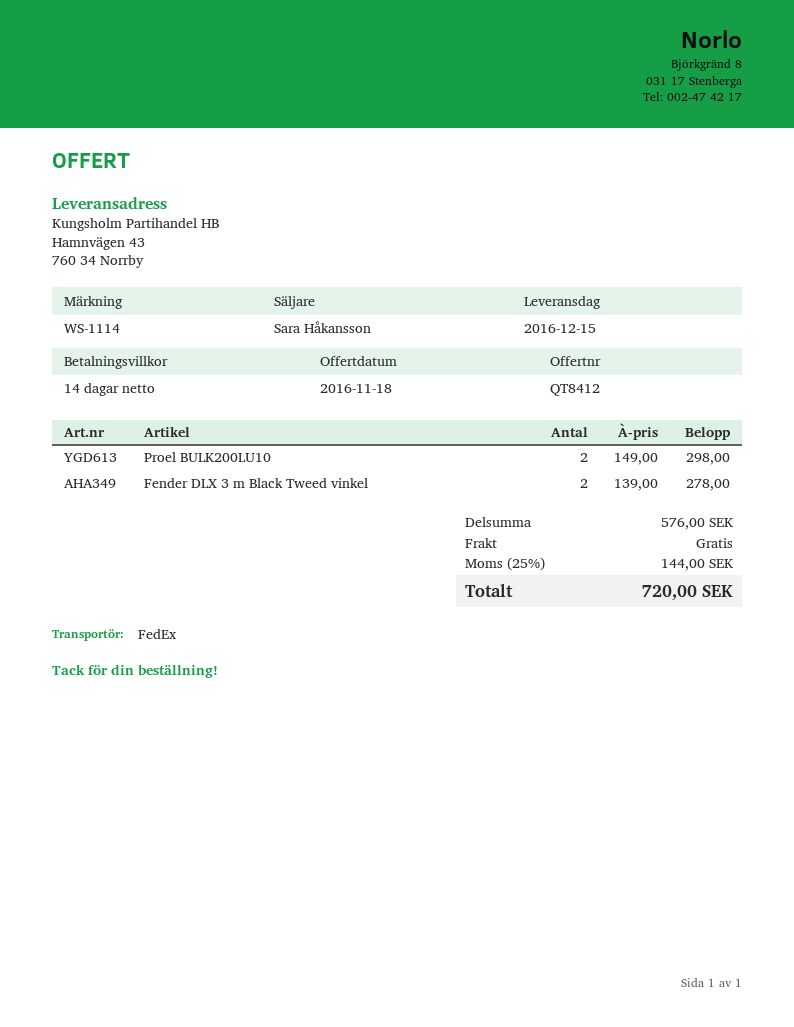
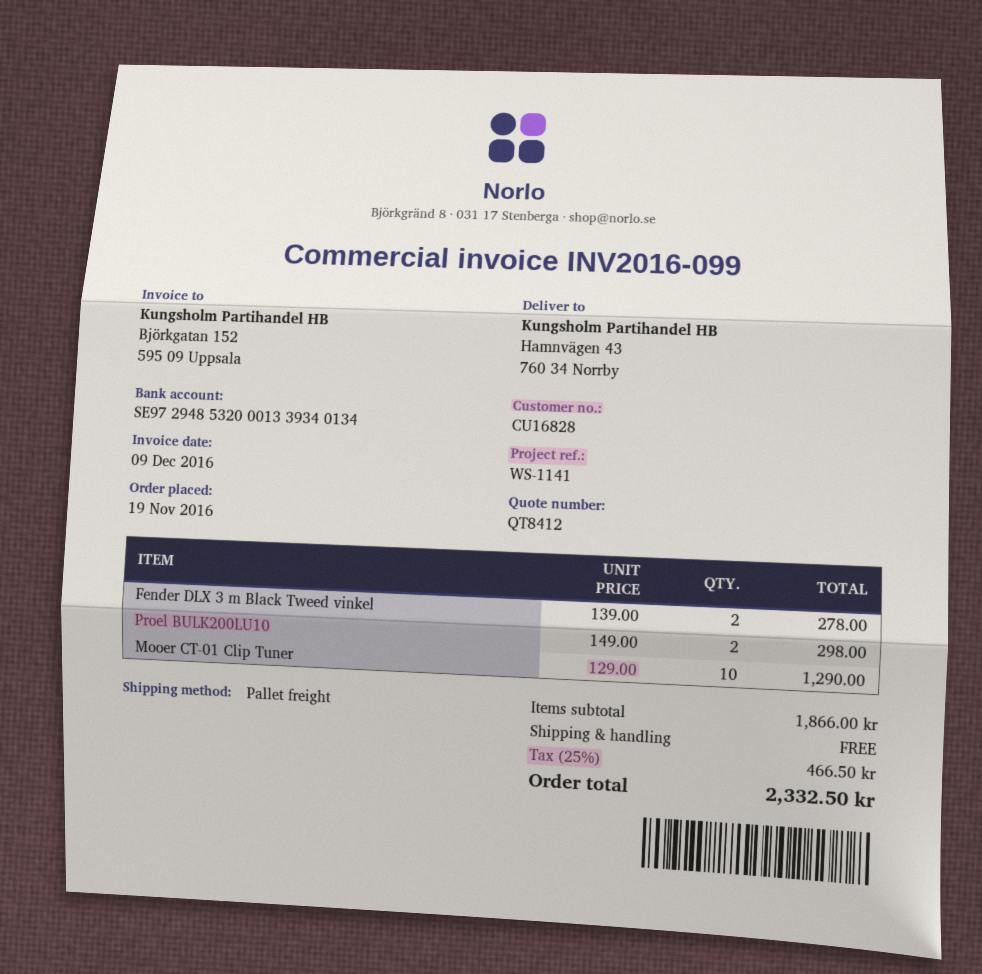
reference: WS-1114 -> WS-1141
shipping method: FedEx -> pallet freight
Mooer CT-01 Clip Tuner: none -> 10 x 129.00 = 1290.00
subtotal: 576.00 -> 1866.00
tax: 25% = 144.00 -> 25% = 466.50
total: 720.00 -> 2332.50

